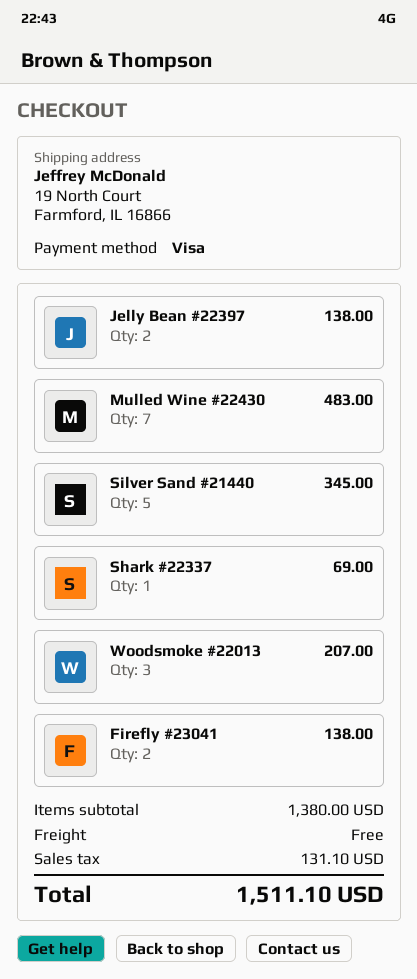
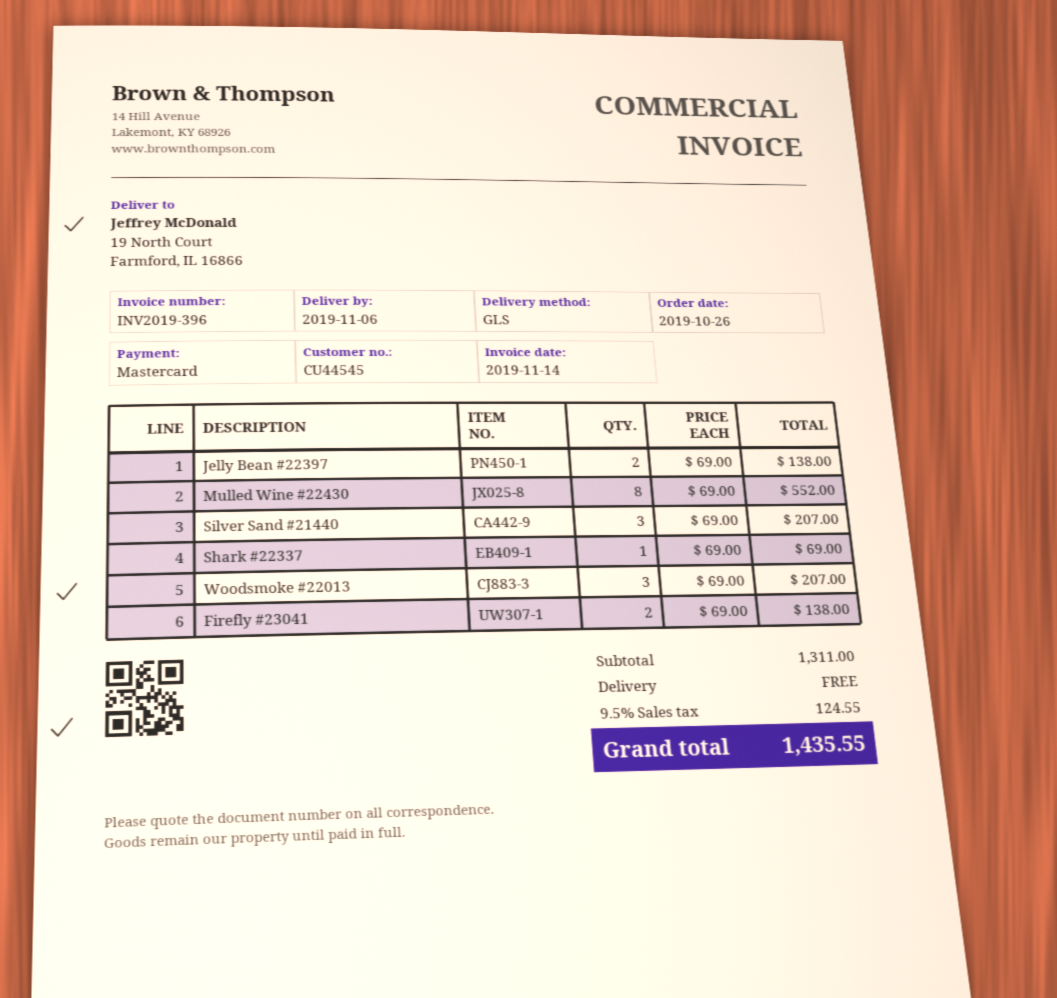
payment method: Visa -> Mastercard
Mulled Wine #22430: 7 for 483.00 -> 8 for 552.00
Silver Sand #21440: 5 for 345.00 -> 3 for 207.00
subtotal: 1380.00 -> 1311.00
tax: 131.10 -> 124.55
total: 1511.10 -> 1435.55

